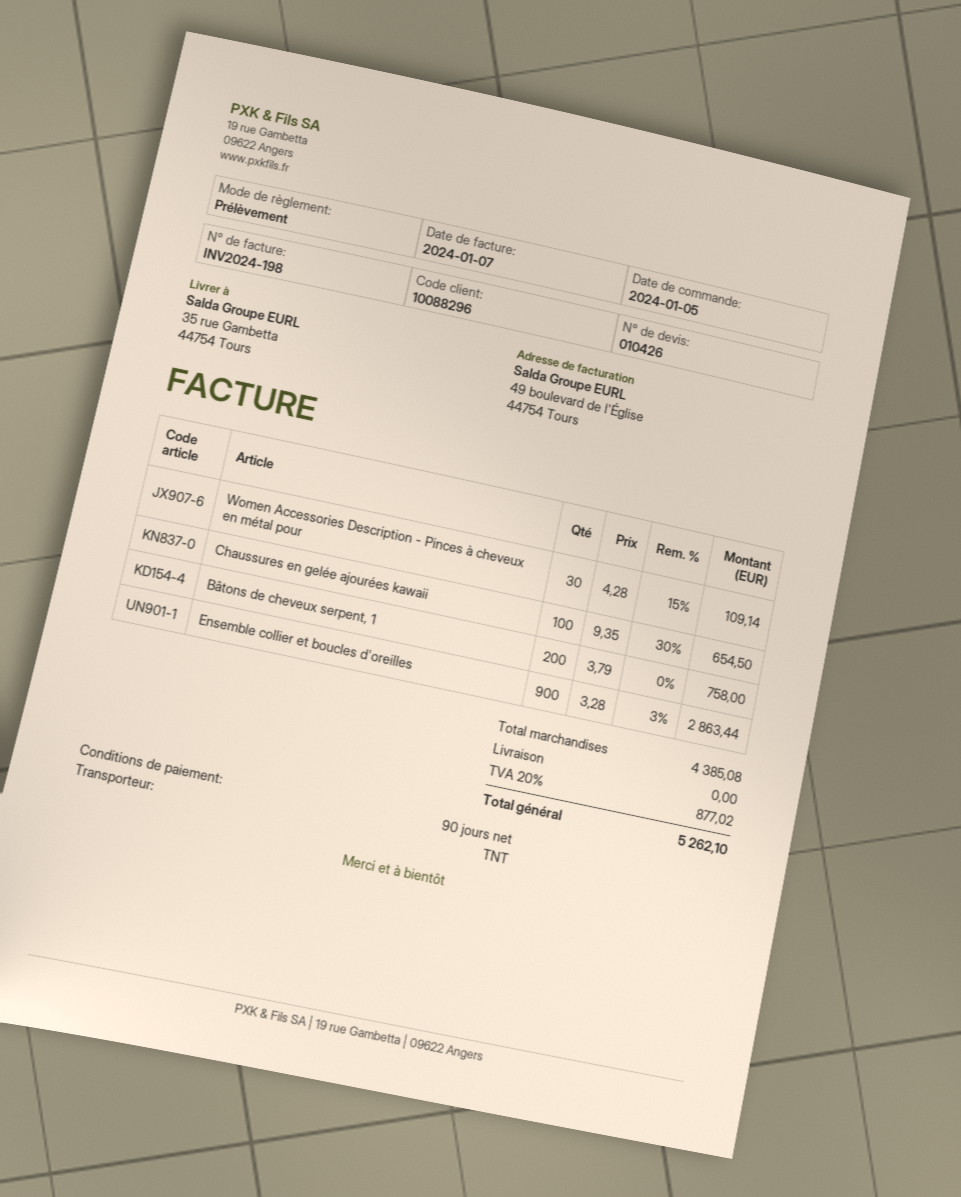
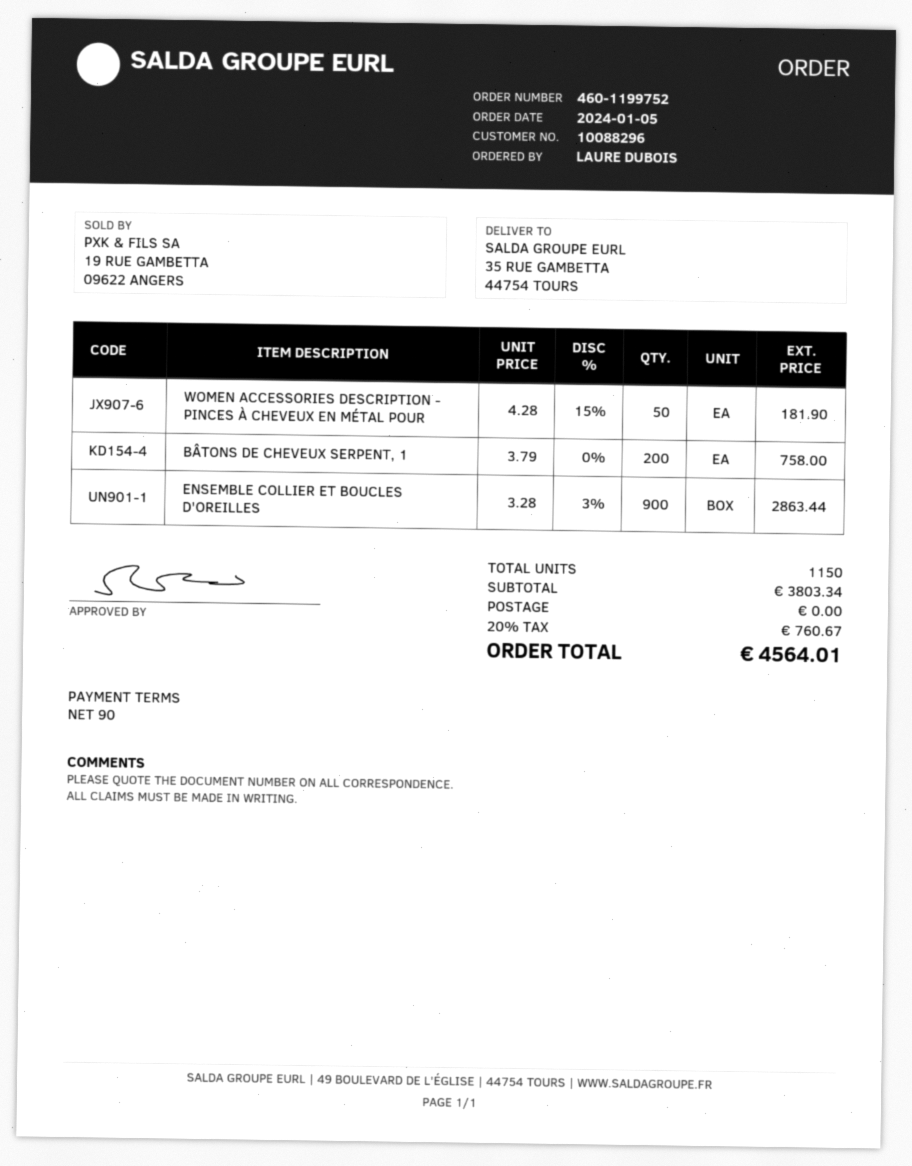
Women Accessories Description - Pinces à cheveux en métal pour: 30 x 4.28 - 15% = 109.14 -> 50 x 4.28 - 15% = 181.90
Chaussures en gelée ajourées kawaii: 100 x 9.35 - 30% = 654.50 -> none
subtotal: 4385.08 -> 3803.34
tax: 20% = 877.02 -> 20% = 760.67
total: 5262.10 -> 4564.01

